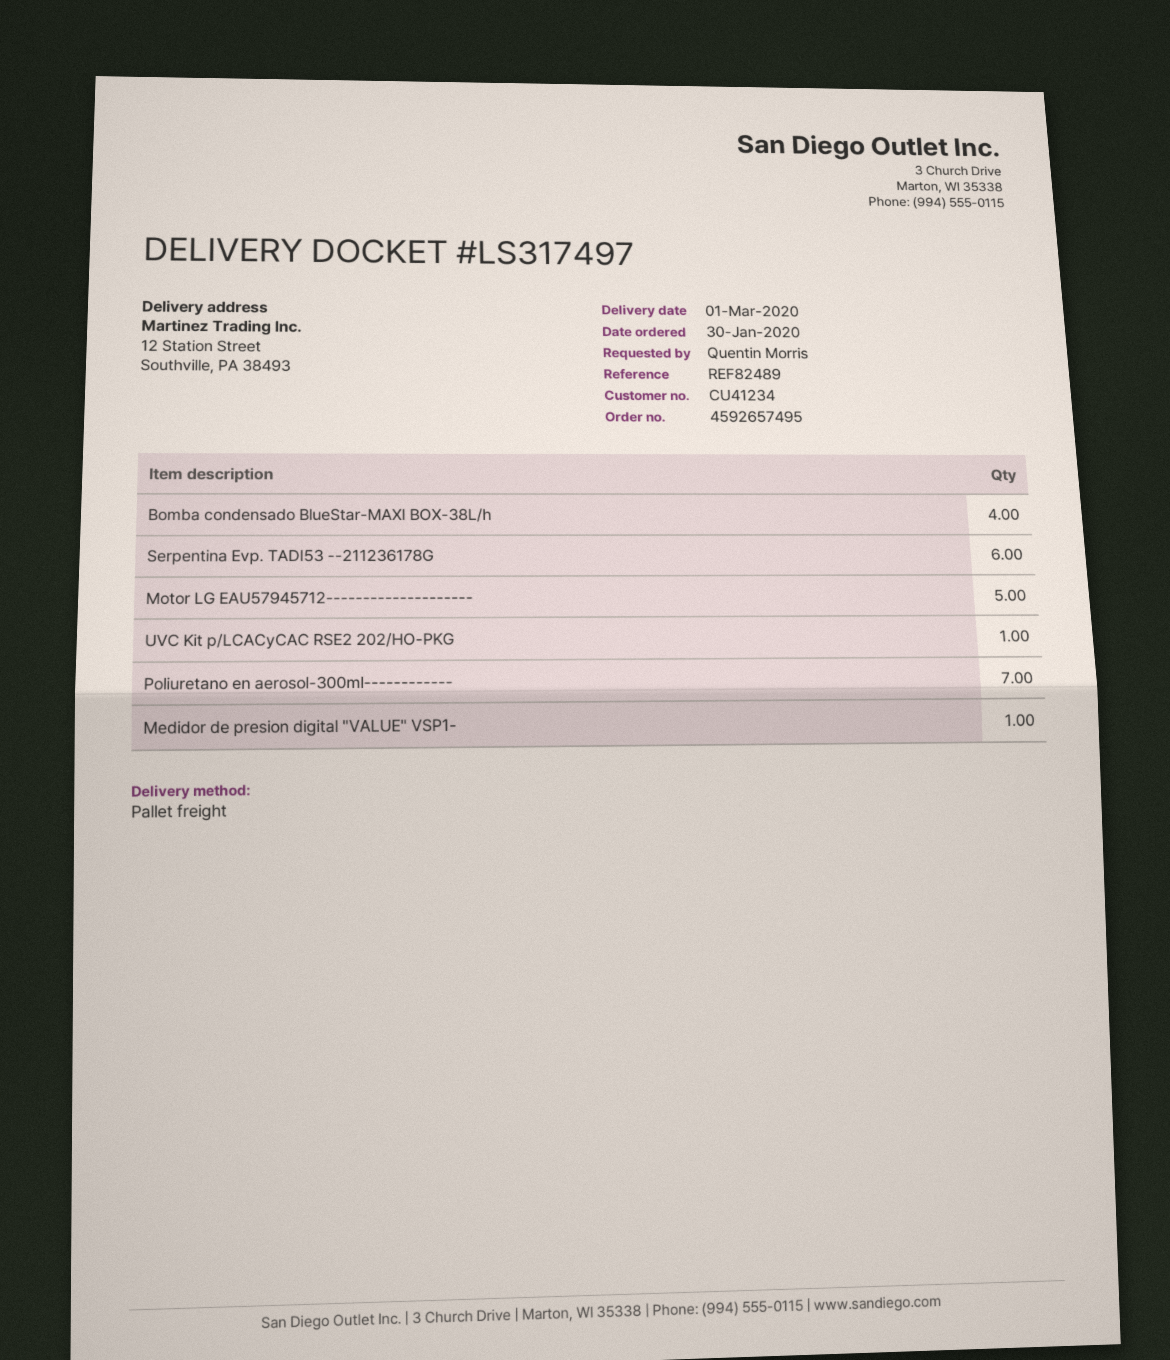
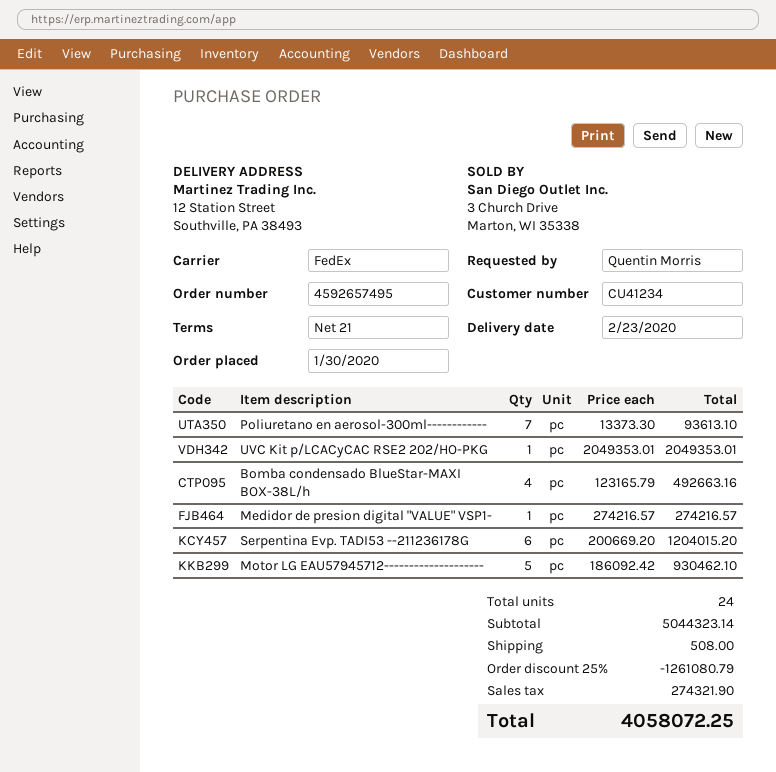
delivery date: 2020-03-01 -> 2020-02-23
shipping method: pallet freight -> FedEx

